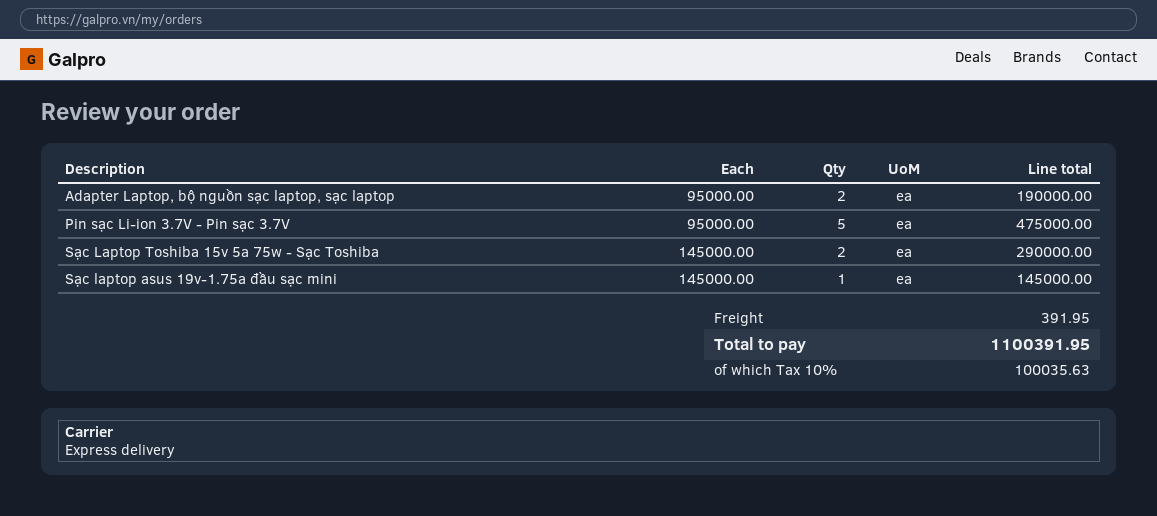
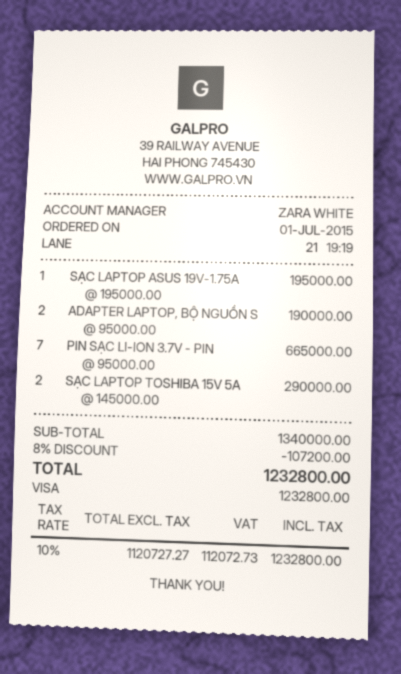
Pin sạc Li-ion 3.7V - Pin sạc 3.7V: 5 x 95000.00 = 475000.00 -> 7 x 95000.00 = 665000.00
Sạc laptop asus 19v-1.75a đầu sạc mini: 1 x 145000.00 = 145000.00 -> 1 x 195000.00 = 195000.00
discount: none -> 8% = 107200.00
shipping: 391.95 -> none
tax: 10% = 100035.63 -> 10% = 112072.73
total: 1100391.95 -> 1232800.00

